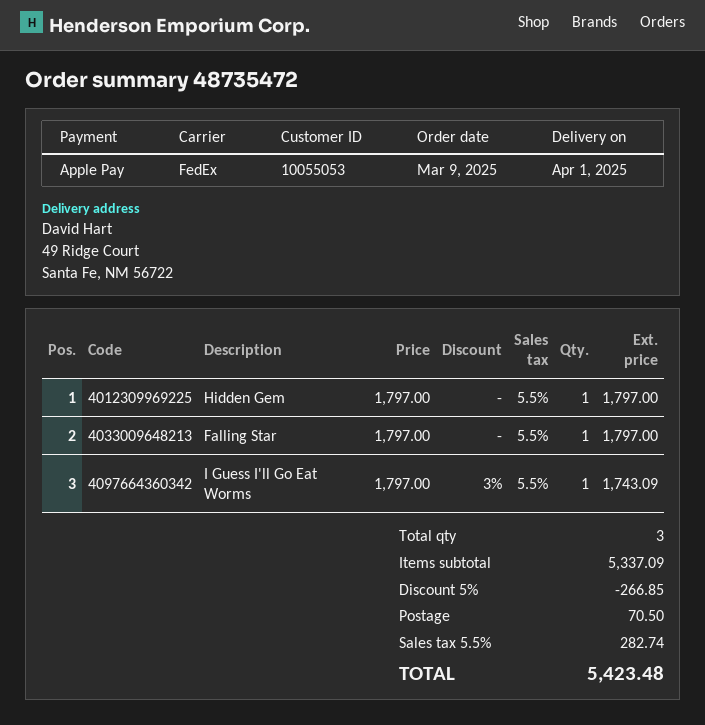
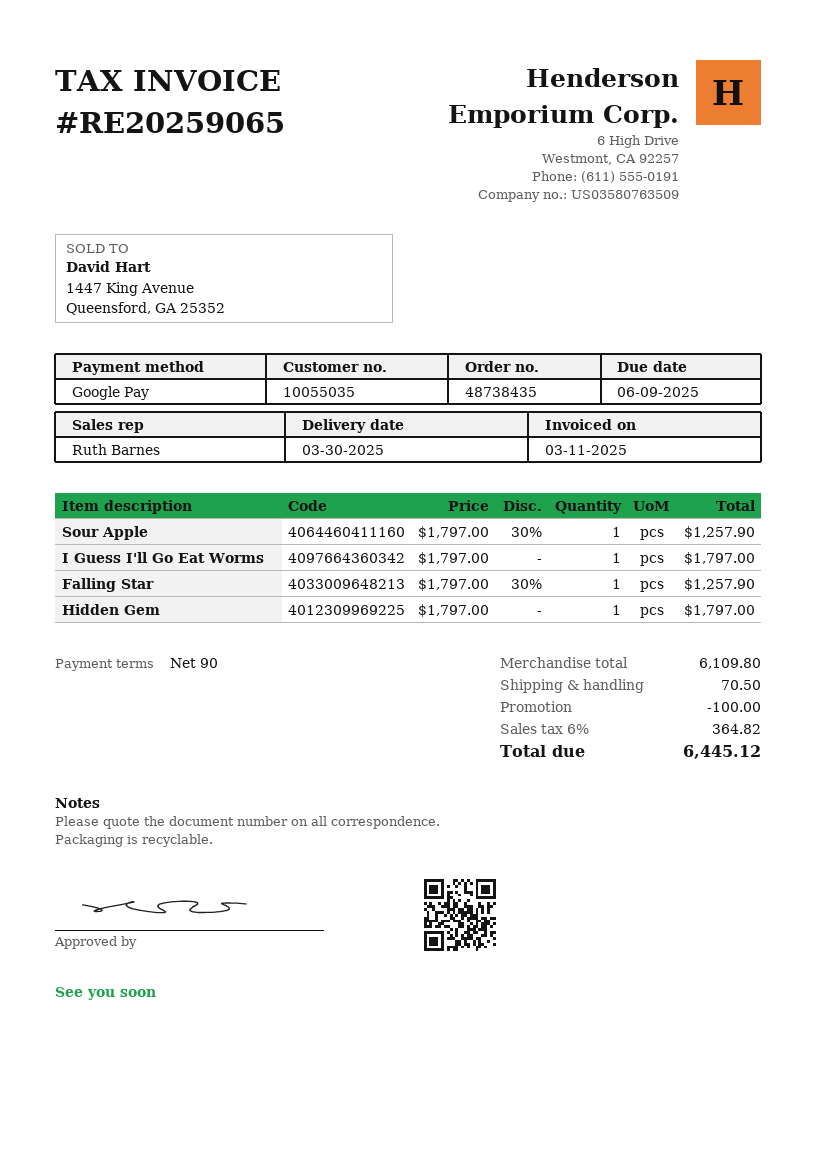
order number: 48735472 -> 48738435
delivery date: 2025-04-01 -> 2025-03-30
customer number: 10055053 -> 10055035
payment method: Apple Pay -> Google Pay
Falling Star: 1 x 1797.00 = 1797.00 -> 1 x 1797.00 - 30% = 1257.90
I Guess I'll Go Eat Worms: 1 x 1797.00 - 3% = 1743.09 -> 1 x 1797.00 = 1797.00
Sour Apple: none -> 1 x 1797.00 - 30% = 1257.90
subtotal: 5337.09 -> 6109.80
discount: 266.85 -> 100.00
tax: 5.5% = 282.74 -> 6% = 364.82
total: 5423.48 -> 6445.12

